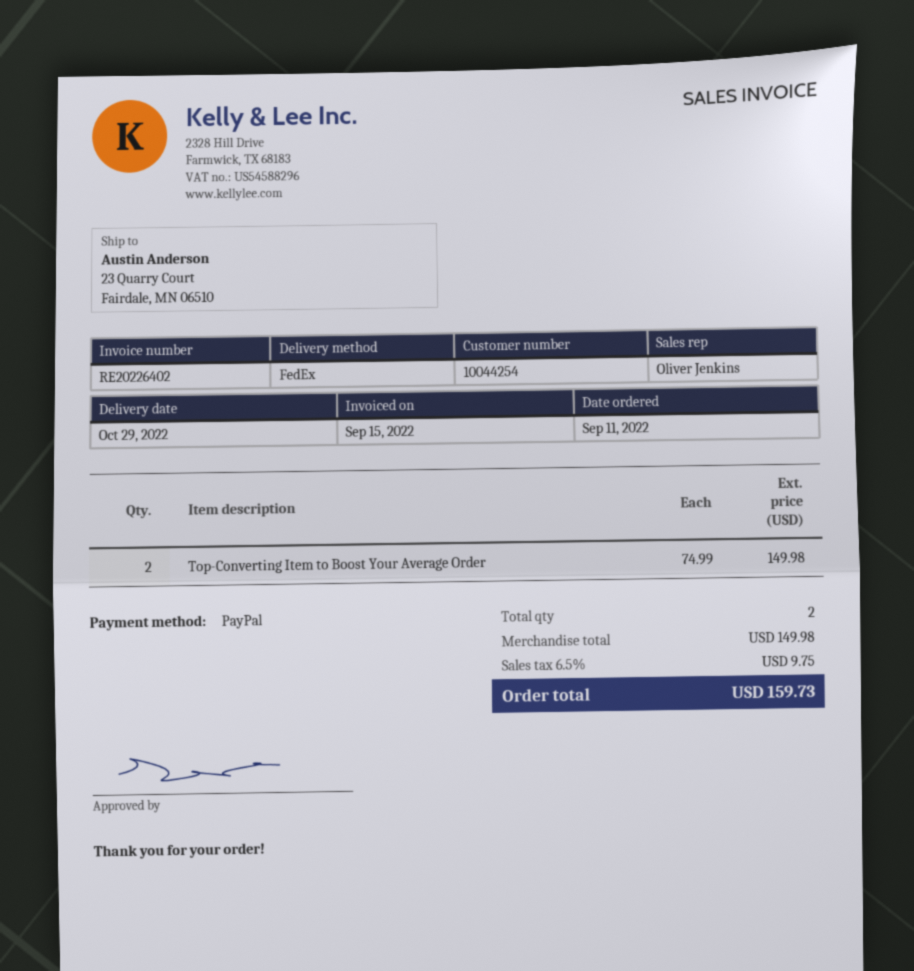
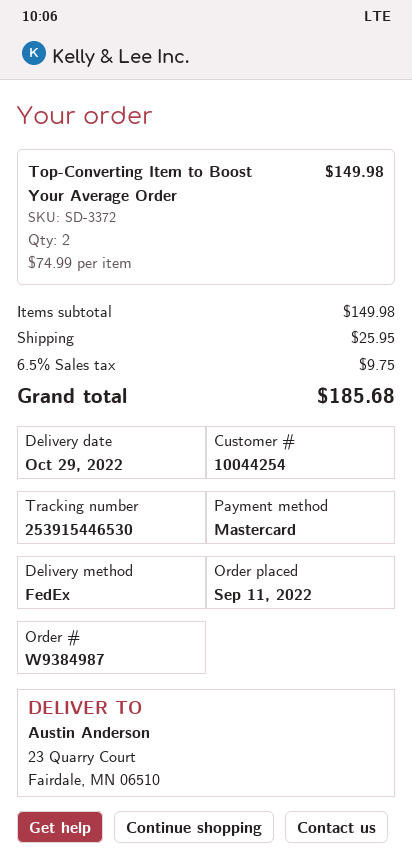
payment method: PayPal -> Mastercard
shipping: none -> 25.95
total: 159.73 -> 185.68

